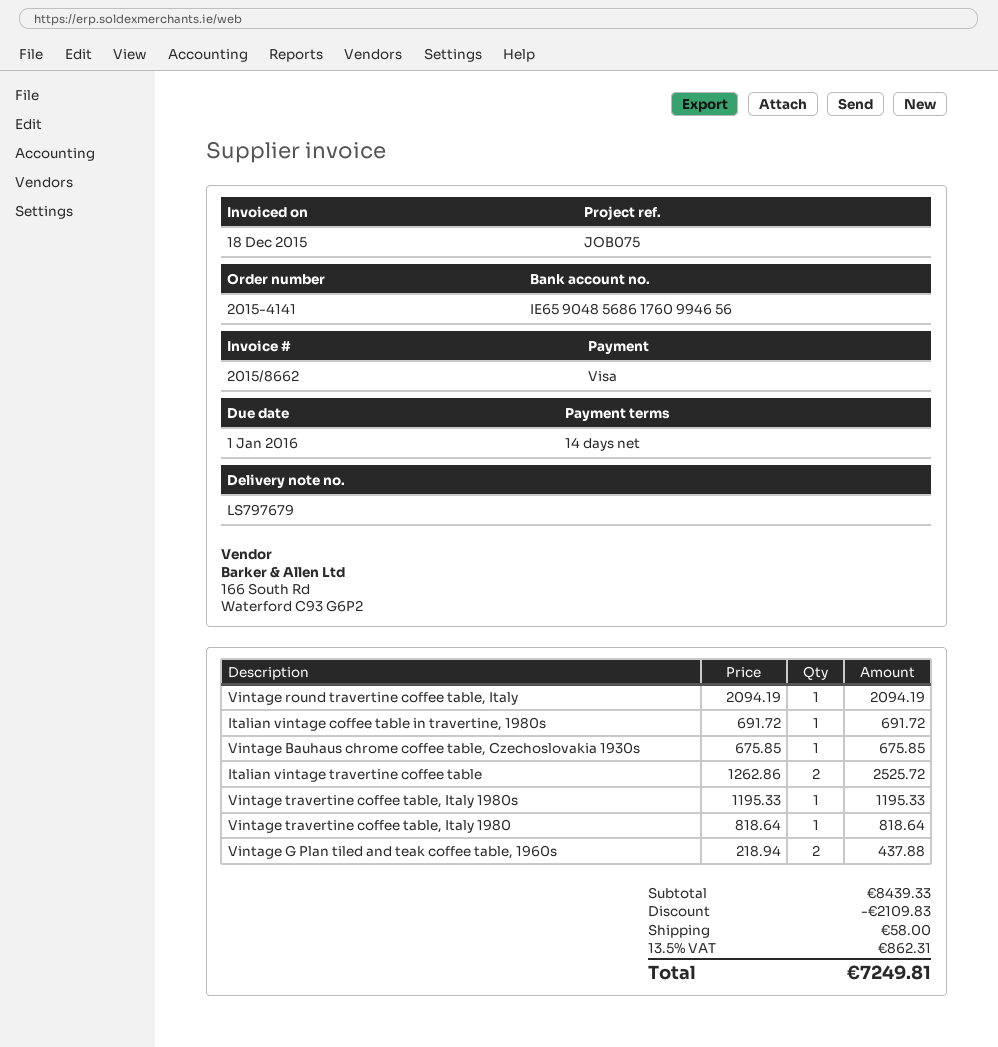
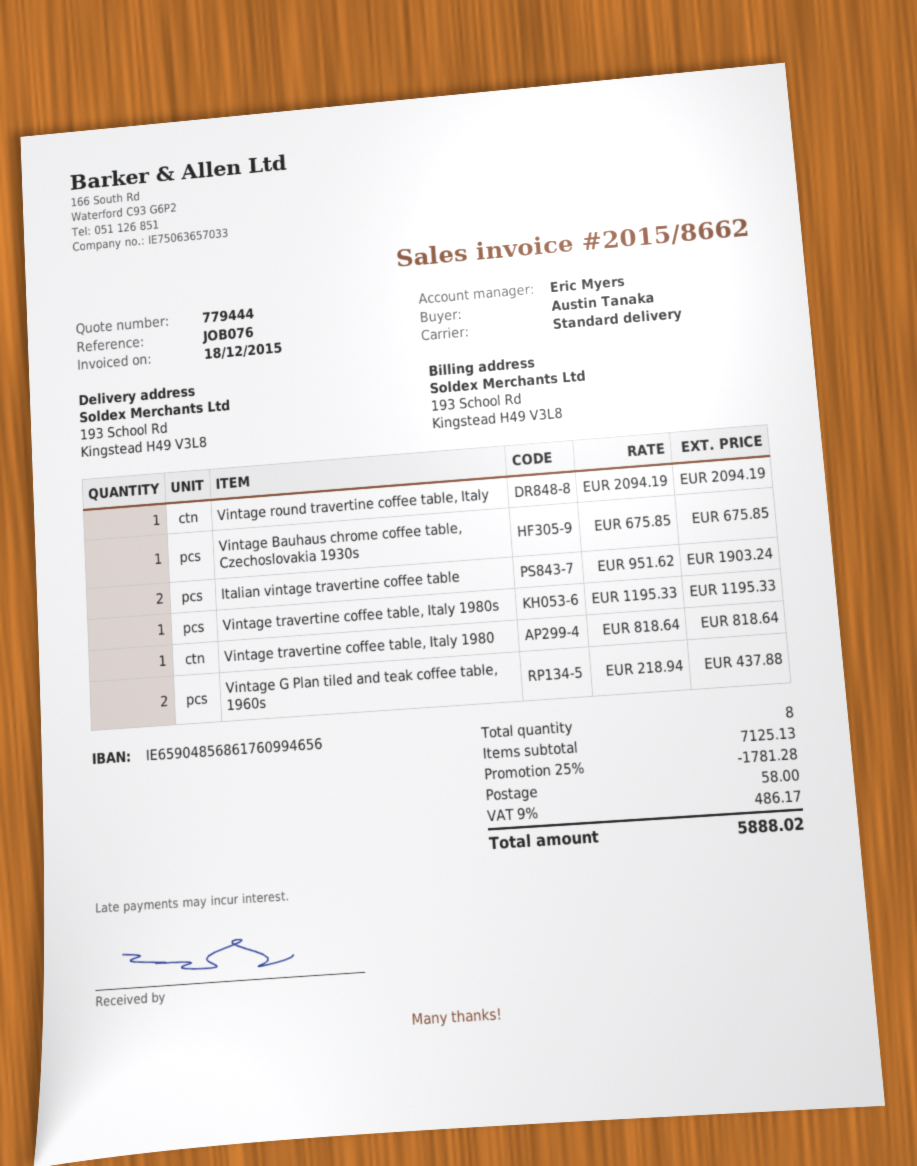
reference: JOB075 -> JOB076
Italian vintage coffee table in travertine, 1980s: 1 x 691.72 = 691.72 -> none
Italian vintage travertine coffee table: 2 x 1262.86 = 2525.72 -> 2 x 951.62 = 1903.24
subtotal: 8439.33 -> 7125.13
discount: 2109.83 -> 1781.28
tax: 13.5% = 862.31 -> 9% = 486.17
total: 7249.81 -> 5888.02

